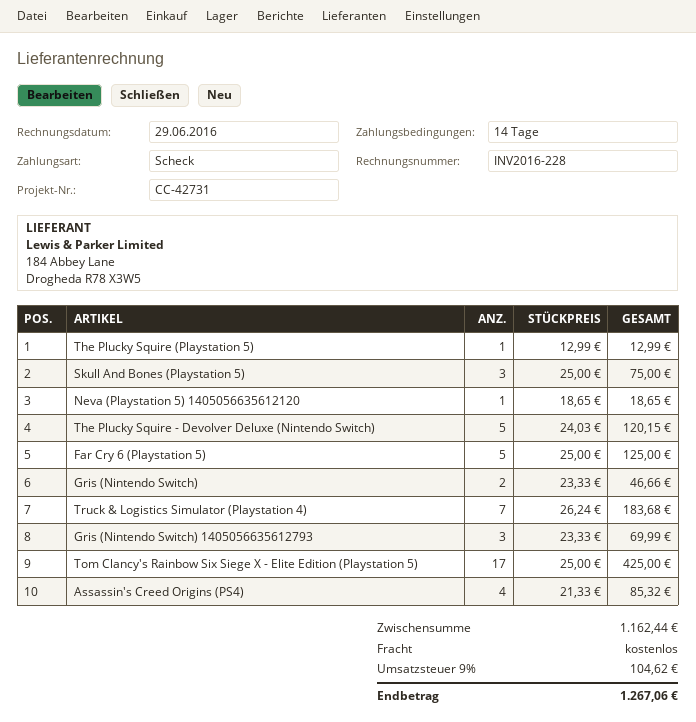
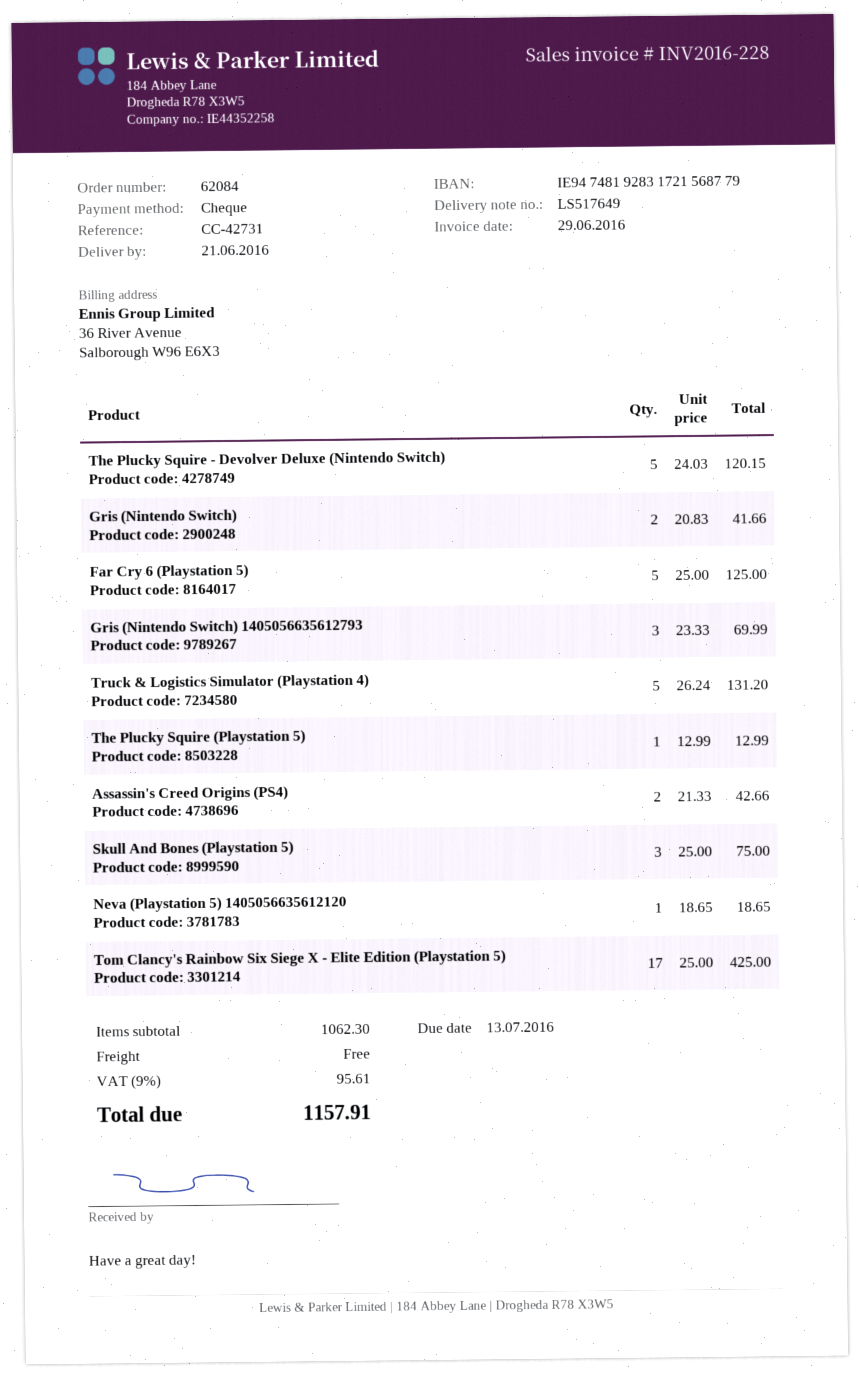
Gris (Nintendo Switch): 2 x 23.33 = 46.66 -> 2 x 20.83 = 41.66
Truck & Logistics Simulator (Playstation 4): 7 x 26.24 = 183.68 -> 5 x 26.24 = 131.20
Assassin's Creed Origins (PS4): 4 x 21.33 = 85.32 -> 2 x 21.33 = 42.66
subtotal: 1162.44 -> 1062.30
tax: 9% = 104.62 -> 9% = 95.61
total: 1267.06 -> 1157.91

